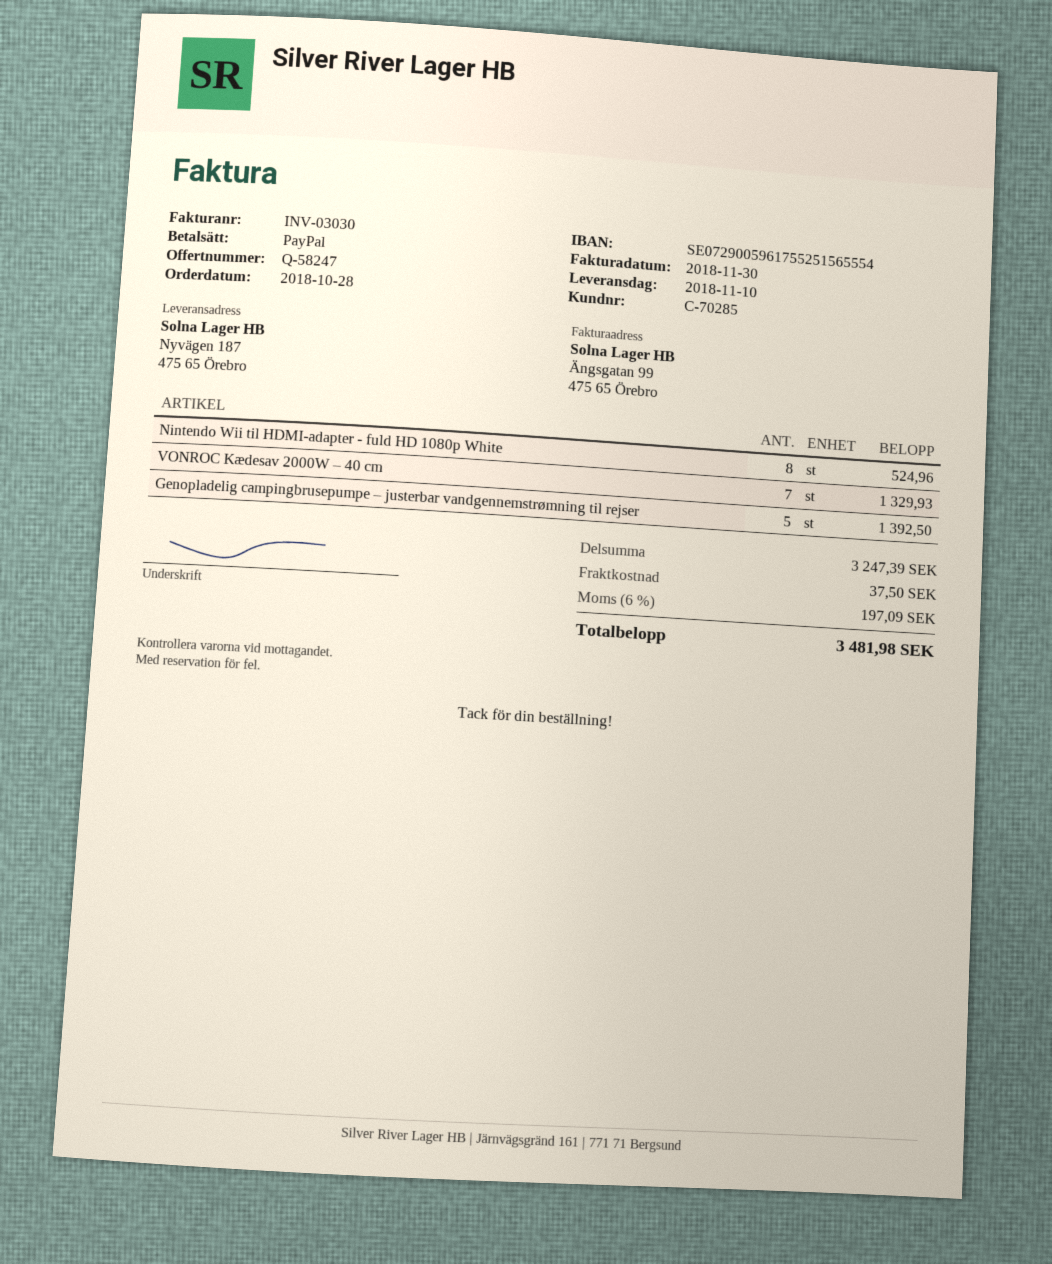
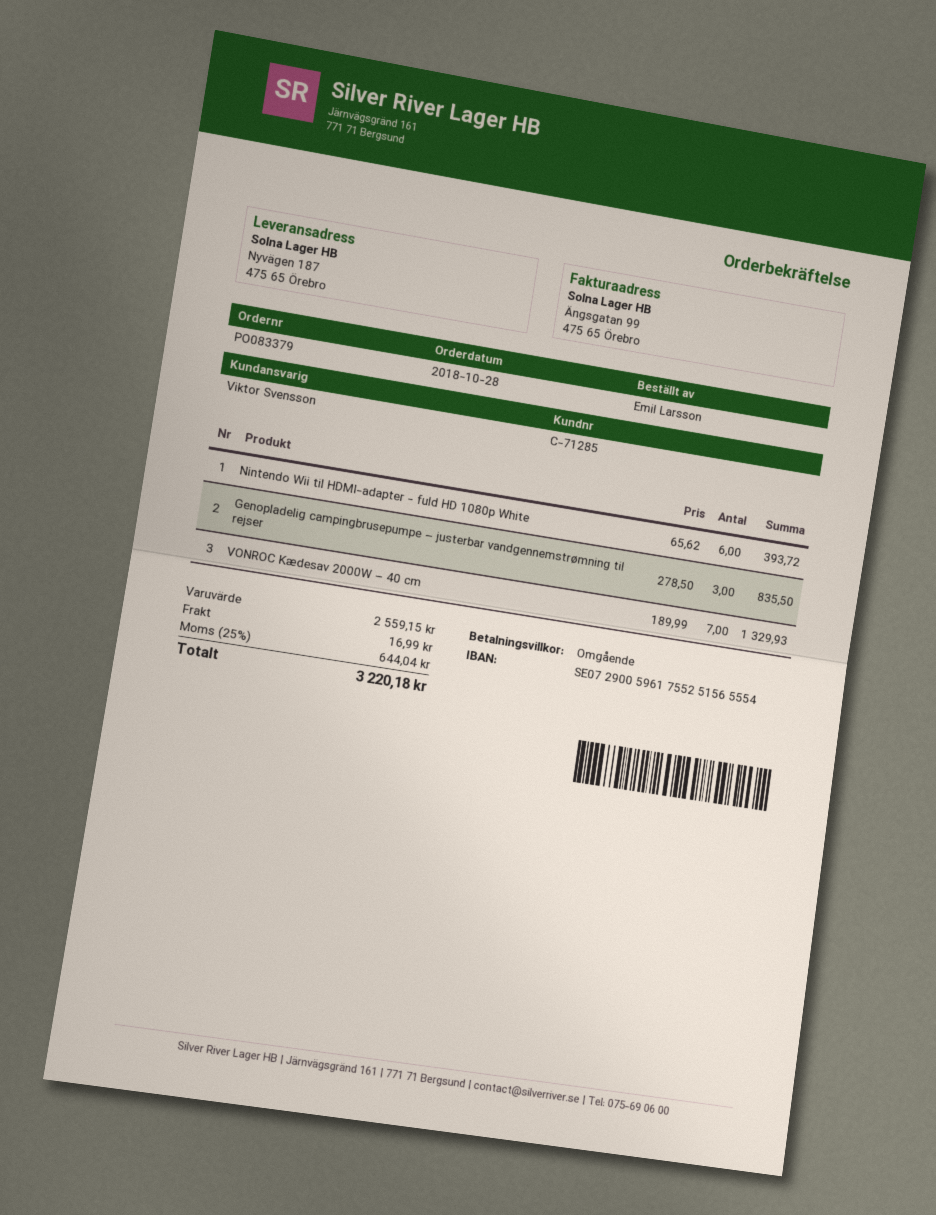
customer number: C-70285 -> C-71285
Nintendo Wii til HDMI-adapter - fuld HD 1080p White: 8 for 524.96 -> 6 for 393.72
Genopladelig campingbrusepumpe – justerbar vandgennemstrømning til rejser: 5 for 1392.50 -> 3 for 835.50
subtotal: 3247.39 -> 2559.15
shipping: 37.50 -> 16.99
tax: 6% = 197.09 -> 25% = 644.04
total: 3481.98 -> 3220.18

